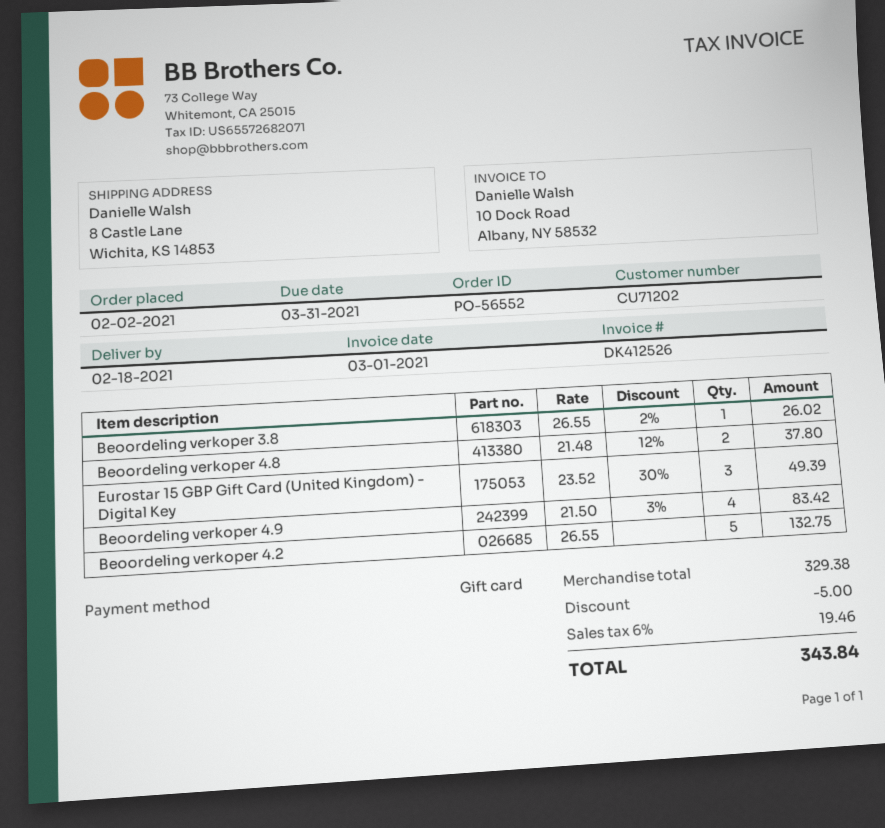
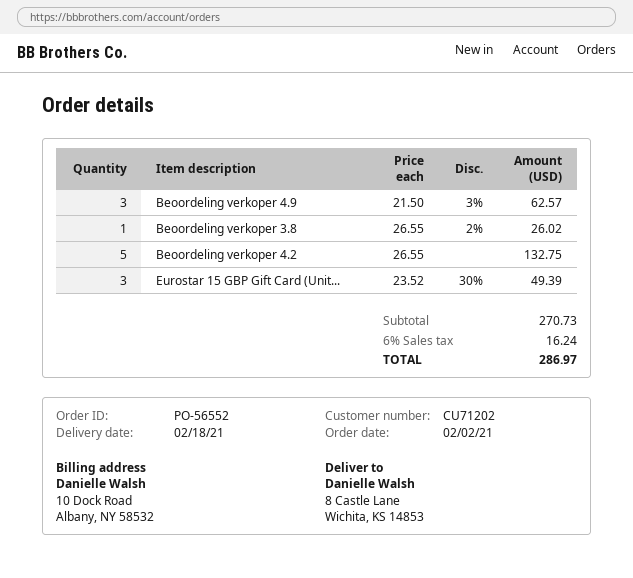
Beoordeling verkoper 4.8: 2 x 21.48 - 12% = 37.80 -> none
Beoordeling verkoper 4.9: 4 x 21.50 - 3% = 83.42 -> 3 x 21.50 - 3% = 62.57
subtotal: 329.38 -> 270.73
discount: 5.00 -> none
tax: 6% = 19.46 -> 6% = 16.24
total: 343.84 -> 286.97

